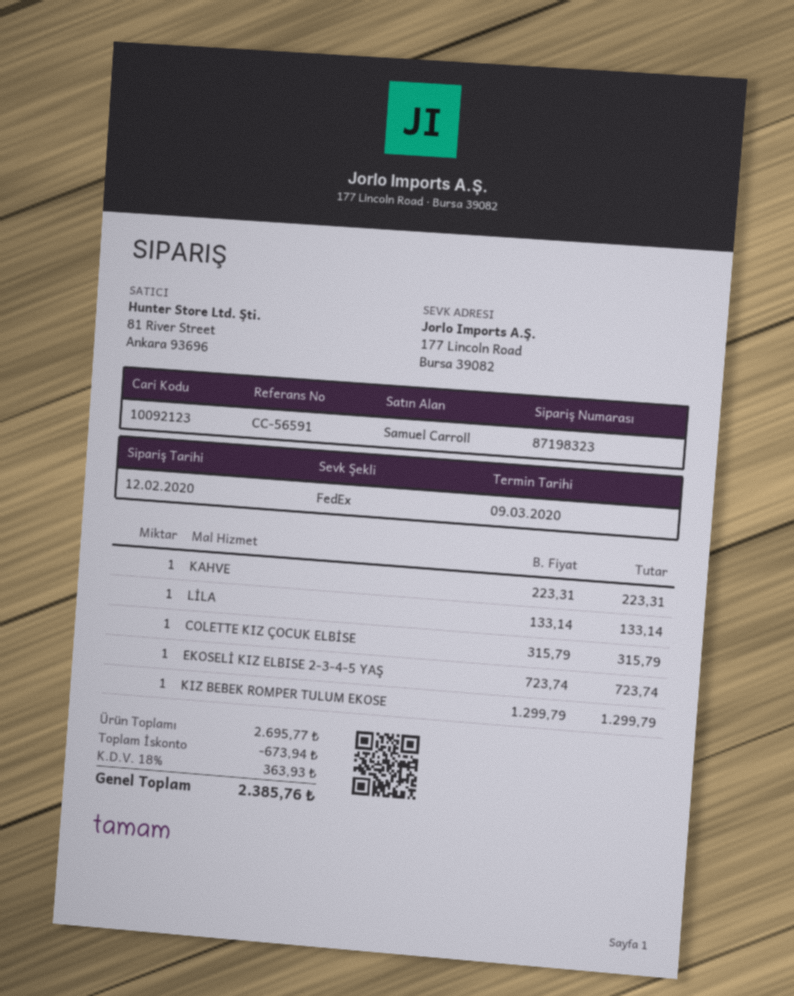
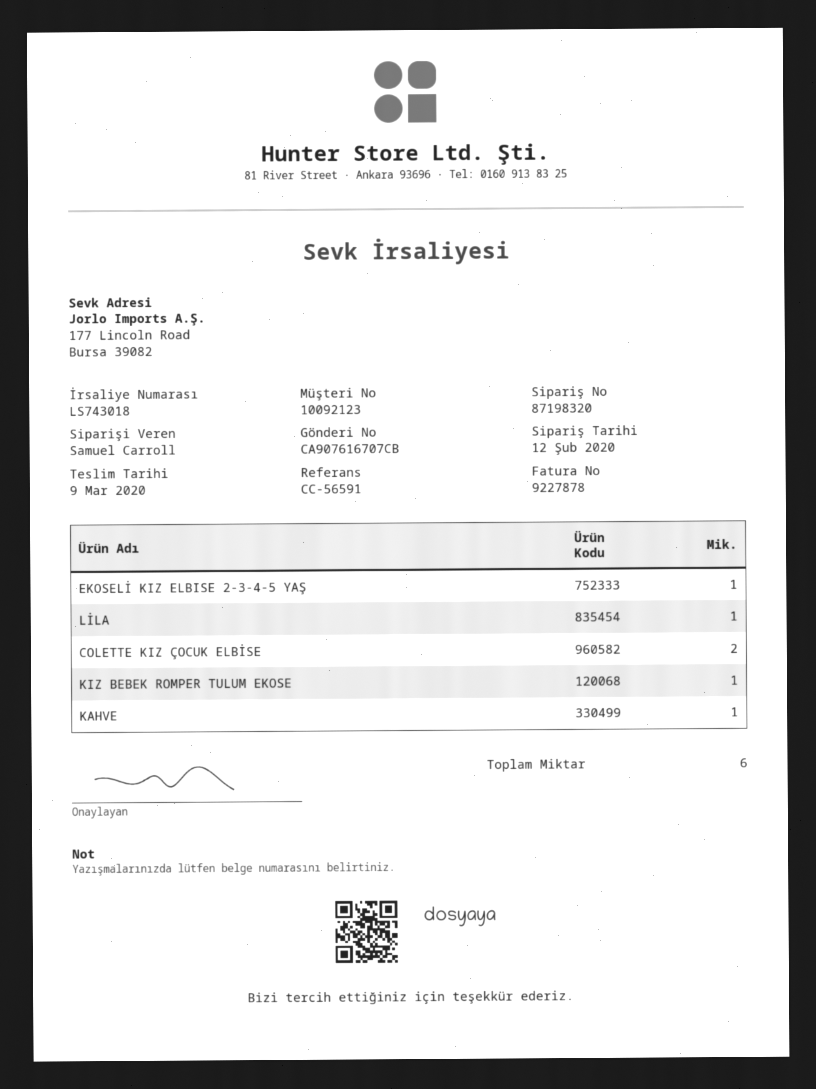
order number: 87198323 -> 87198320
COLETTE KIZ ÇOCUK ELBİSE: 1 -> 2

